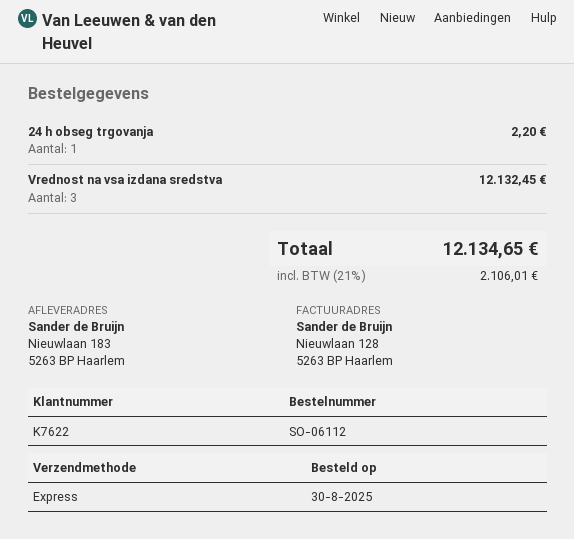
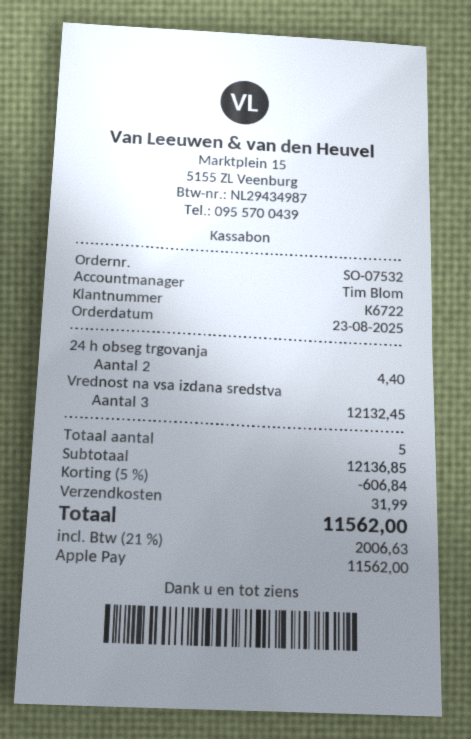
order number: SO-06112 -> SO-07532
order date: 2025-08-30 -> 2025-08-23
customer number: K7622 -> K6722
24 h obseg trgovanja: 1 for 2.20 -> 2 for 4.40
discount: none -> 5% = 606.84
shipping: none -> 31.99
tax: 21% = 2106.01 -> 21% = 2006.63
total: 12134.65 -> 11562.00

